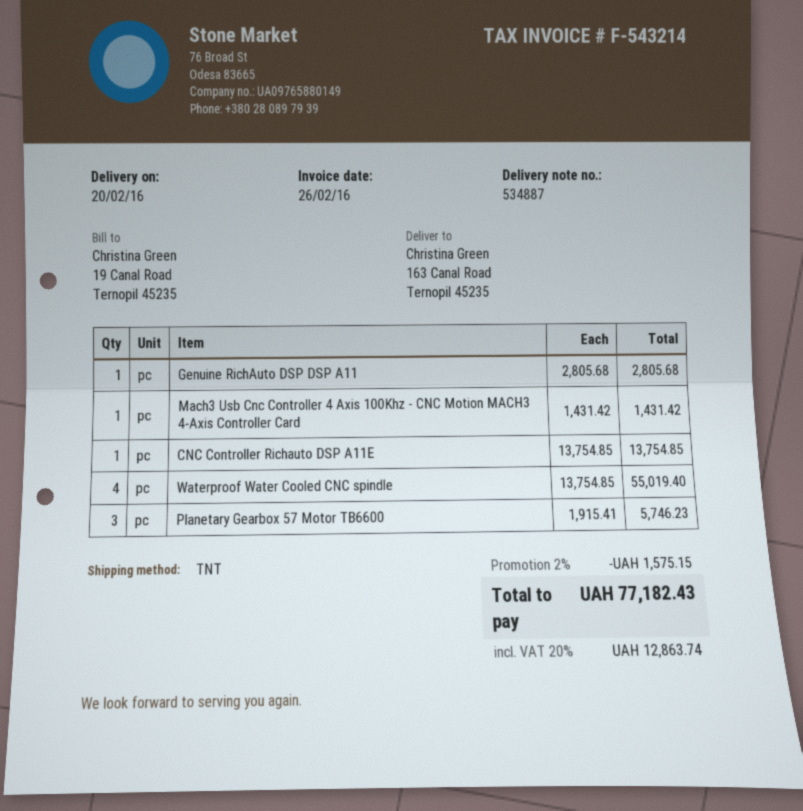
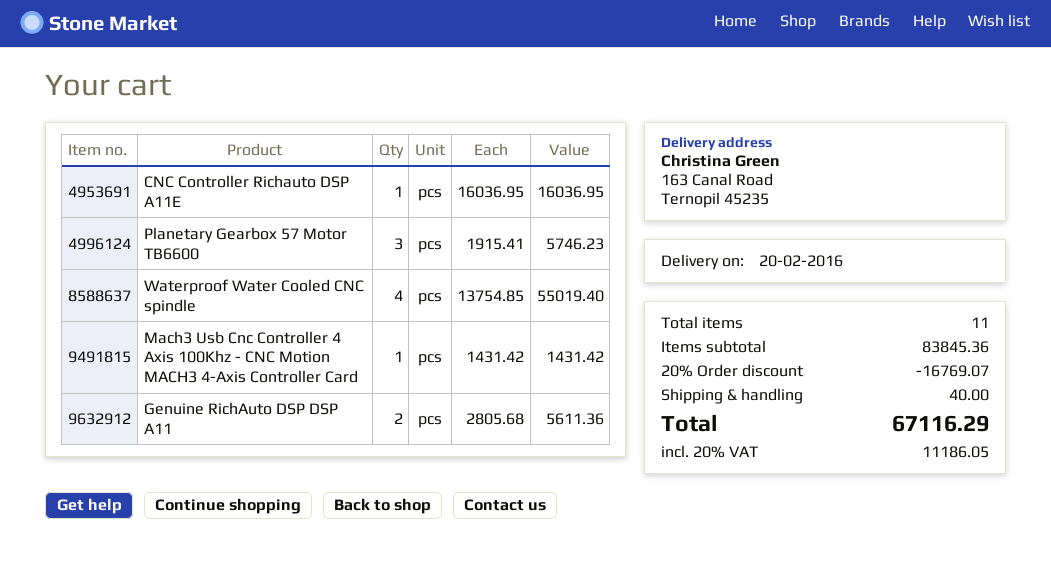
Genuine RichAuto DSP DSP A11: 1 x 2805.68 = 2805.68 -> 2 x 2805.68 = 5611.36
CNC Controller Richauto DSP A11E: 1 x 13754.85 = 13754.85 -> 1 x 16036.95 = 16036.95
discount: 2% = 1575.15 -> 20% = 16769.07
shipping: none -> 40.00
tax: 20% = 12863.74 -> 20% = 11186.05
total: 77182.43 -> 67116.29

